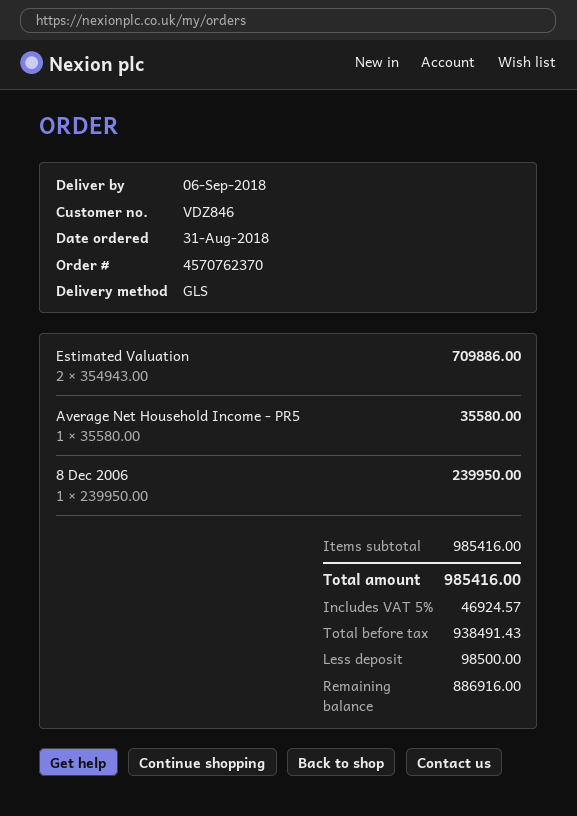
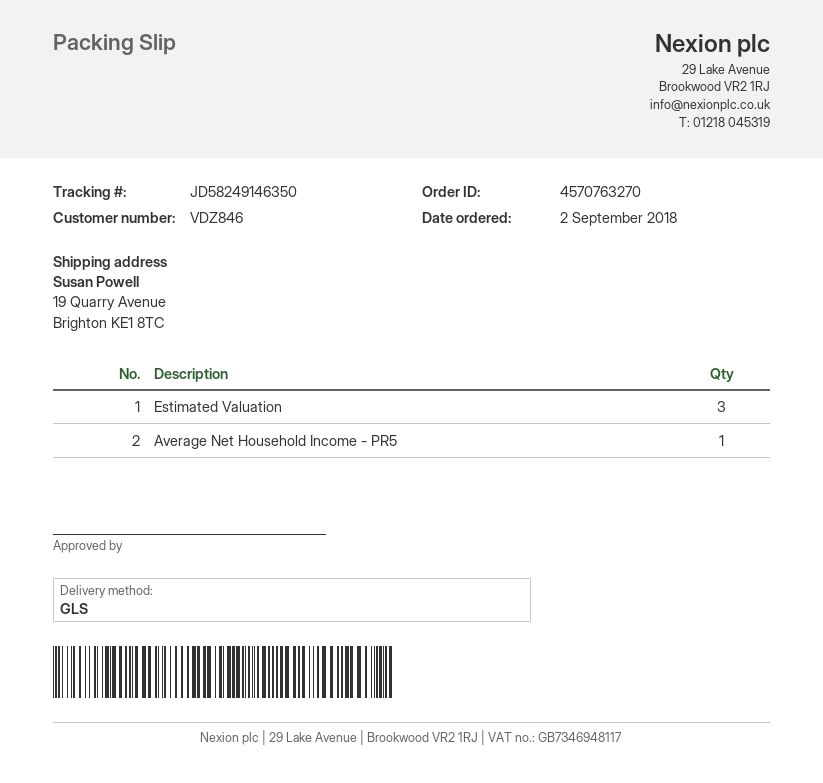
order number: 4570762370 -> 4570763270
order date: 2018-08-31 -> 2018-09-02
Estimated Valuation: 2 -> 3
8 Dec 2006: 1 -> none

